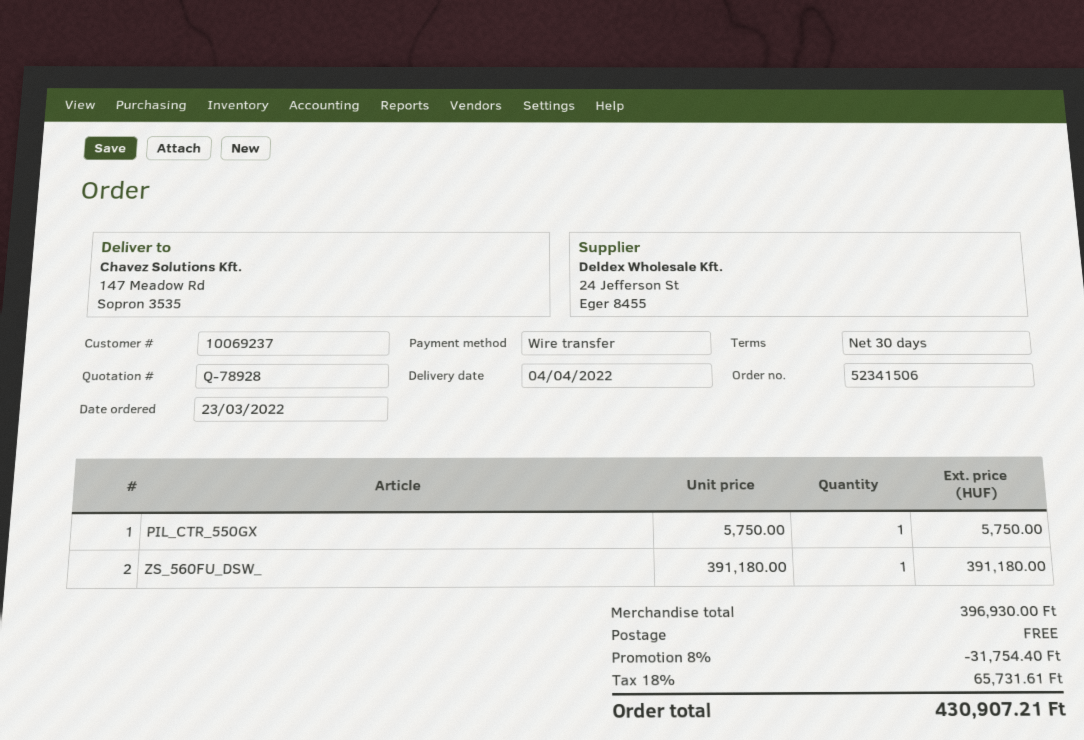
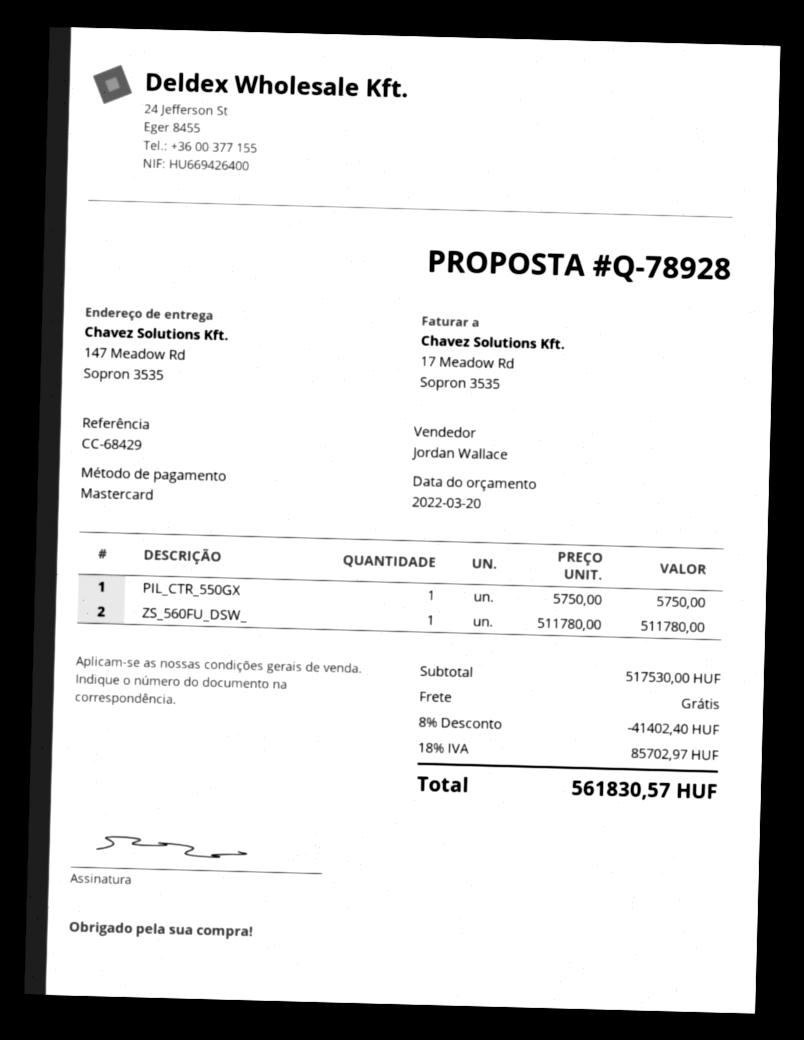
payment method: bank transfer -> Mastercard
ZS_560FU_DSW_: 1 x 391180.00 = 391180.00 -> 1 x 511780.00 = 511780.00
subtotal: 396930.00 -> 517530.00
discount: 8% = 31754.40 -> 8% = 41402.40
tax: 18% = 65731.61 -> 18% = 85702.97
total: 430907.21 -> 561830.57

